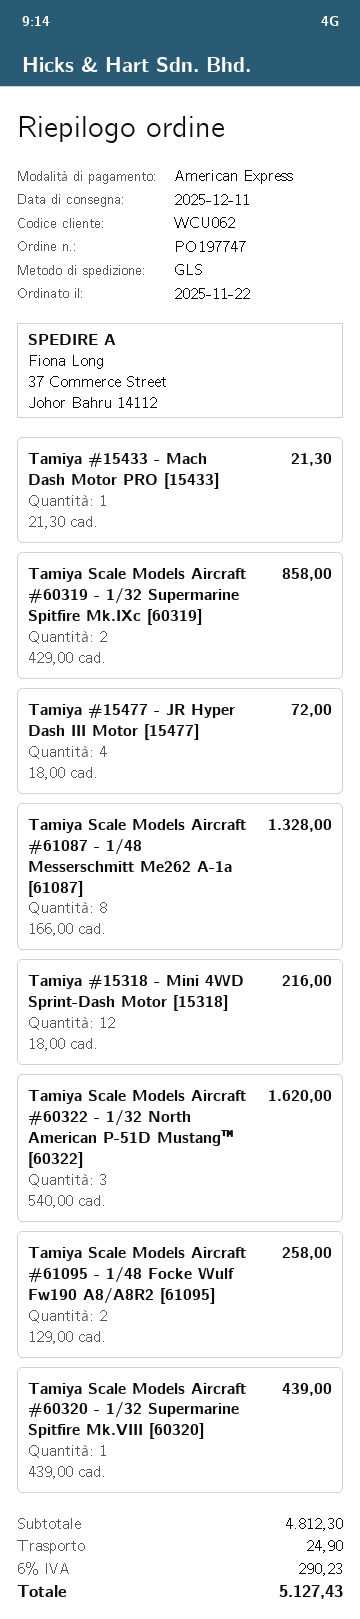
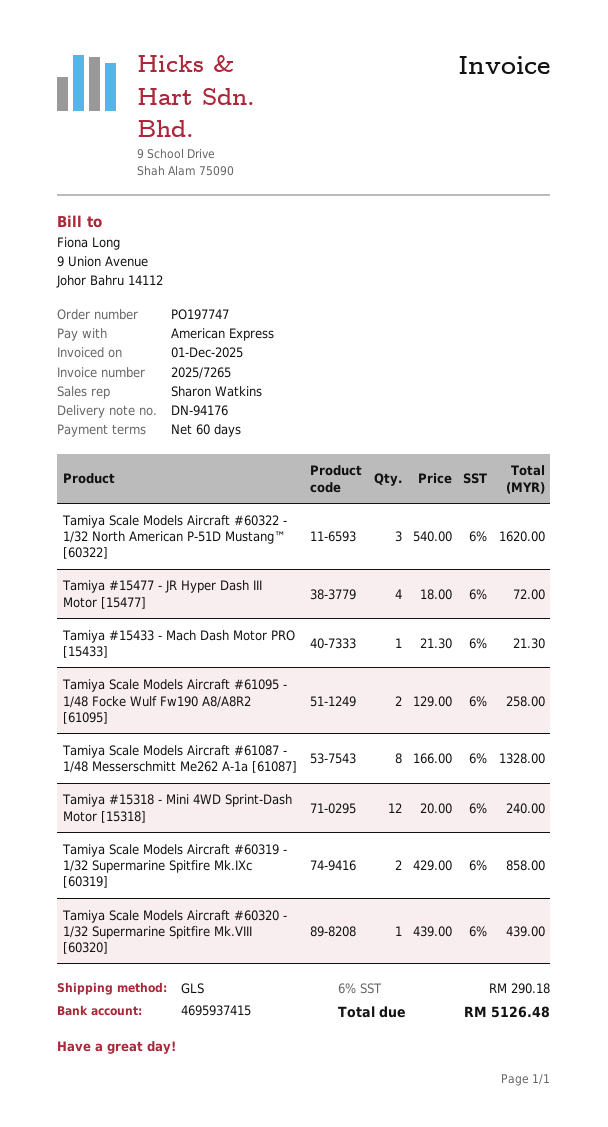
Tamiya #15318 - Mini 4WD Sprint-Dash Motor [15318]: 12 x 18.00 = 216.00 -> 12 x 20.00 = 240.00
shipping: 24.90 -> none
tax: 6% = 290.23 -> 6% = 290.18
total: 5127.43 -> 5126.48

